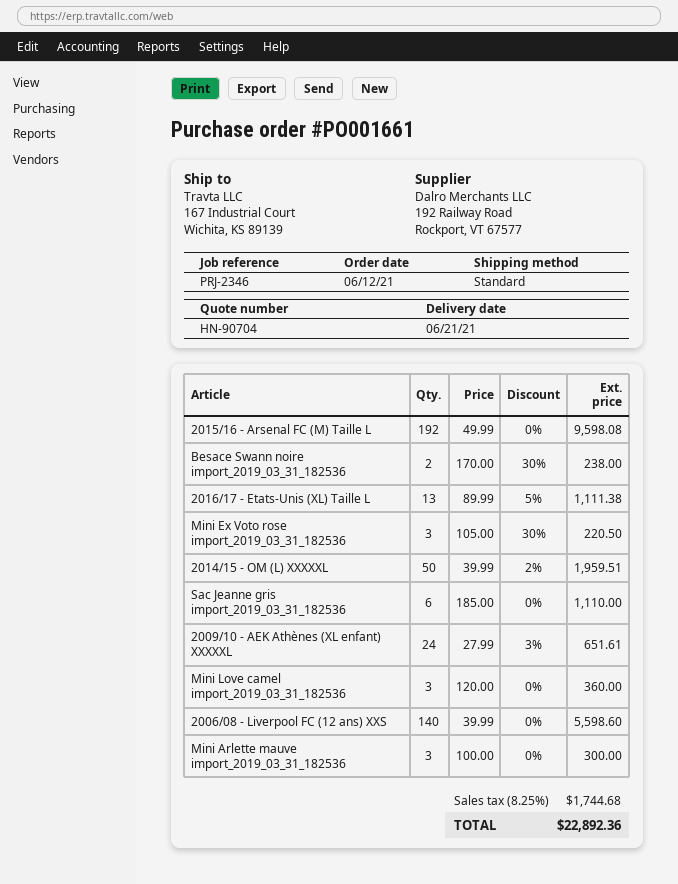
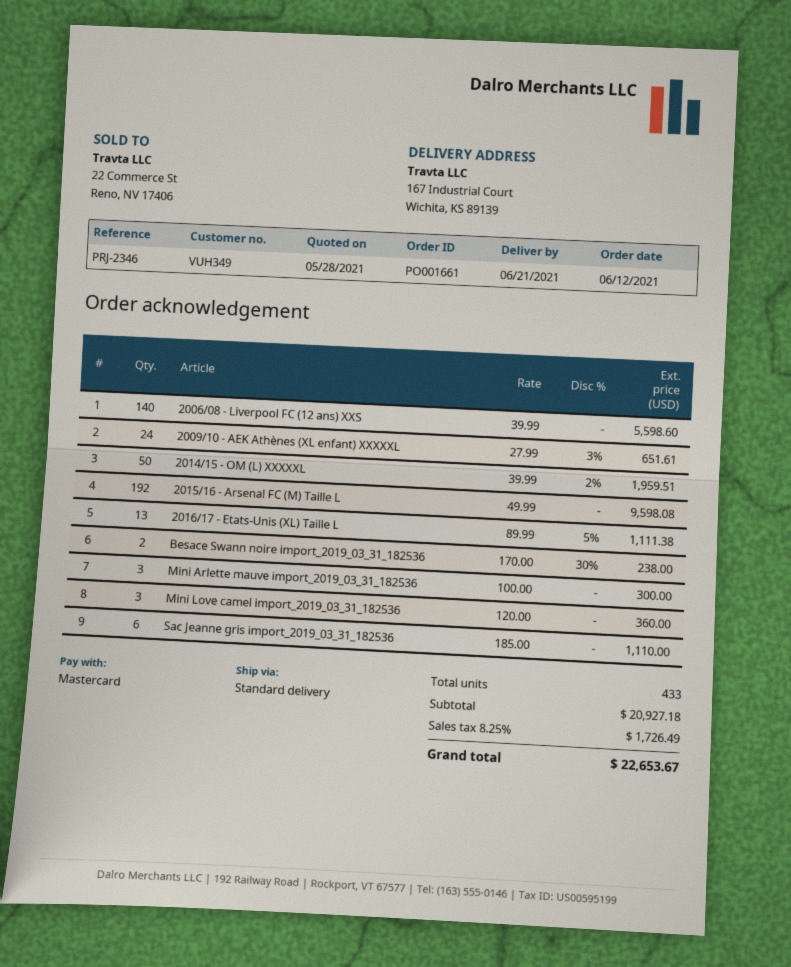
Mini Ex Voto rose import_2019_03_31_182536: 3 x 105.00 - 30% = 220.50 -> none
tax: 8.25% = 1744.68 -> 8.25% = 1726.49
total: 22892.36 -> 22653.67

